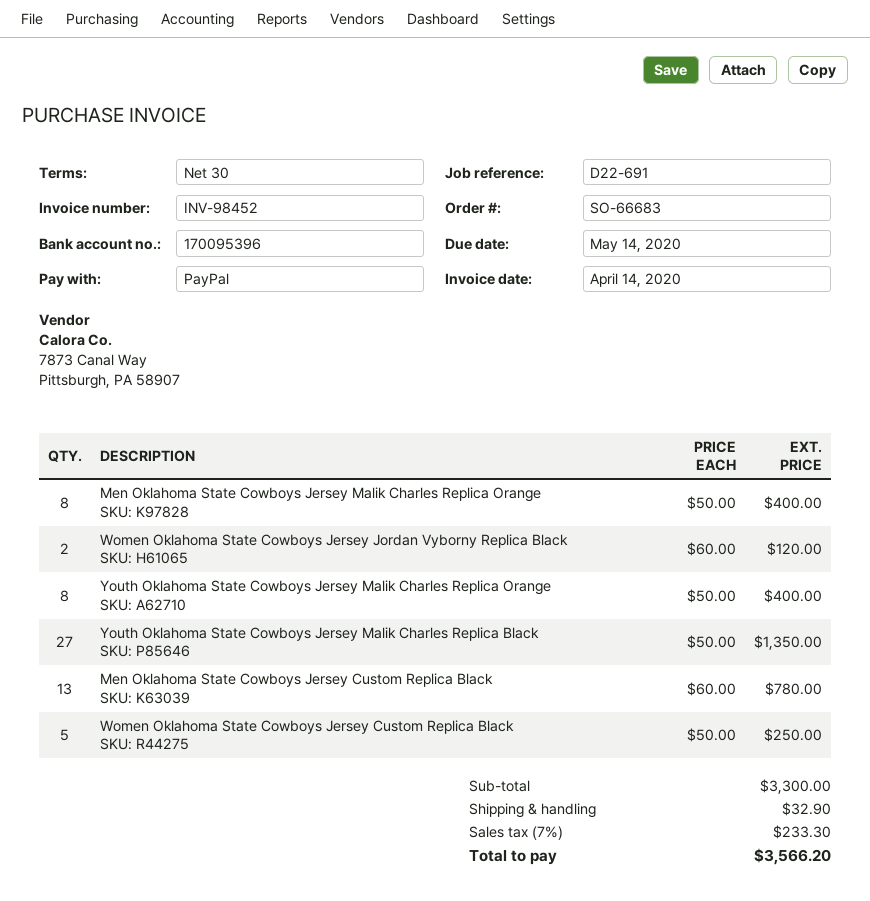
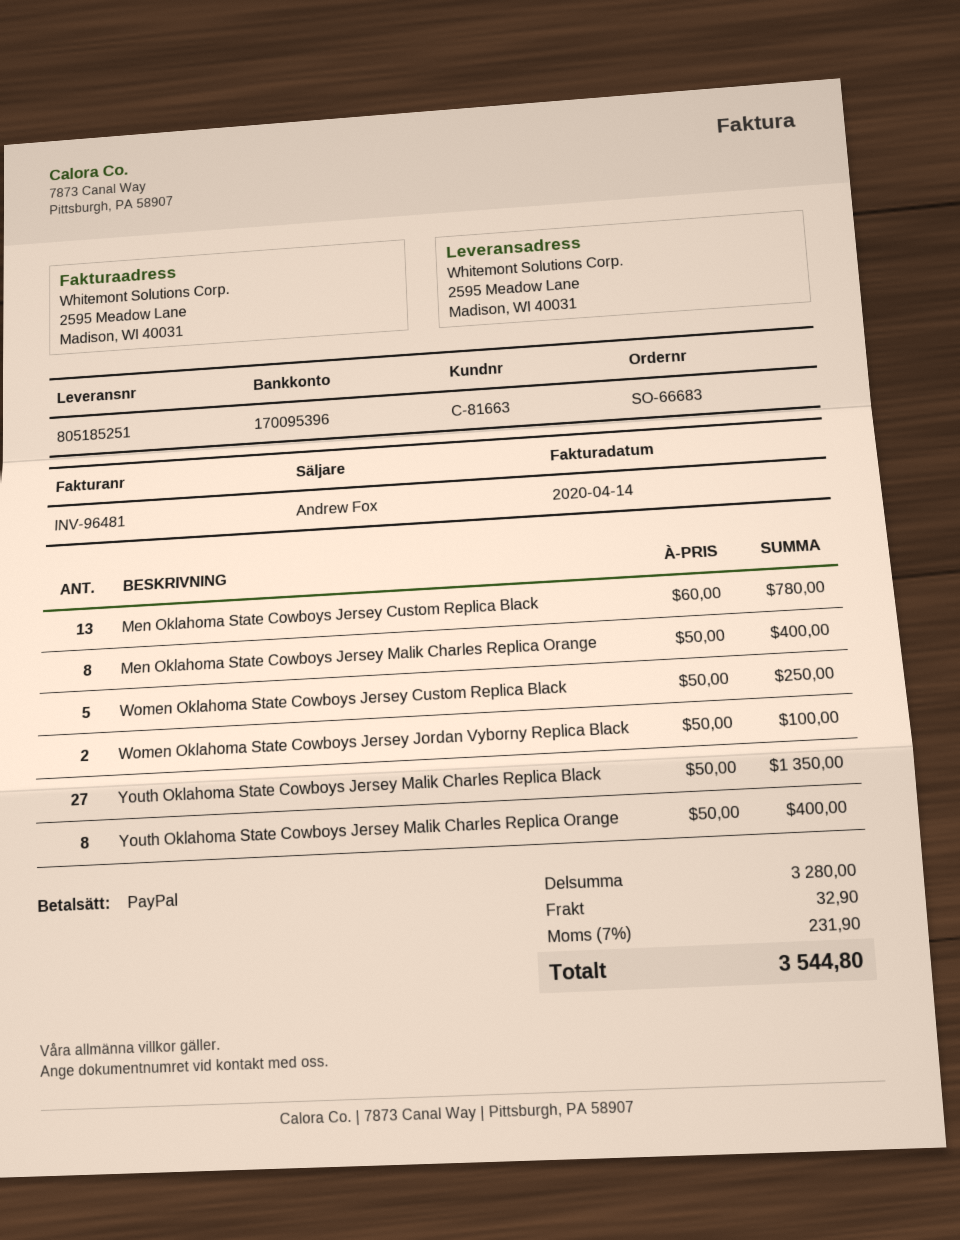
invoice number: INV-98452 -> INV-96481
Women Oklahoma State Cowboys Jersey Jordan Vyborny Replica Black: 2 x 60.00 = 120.00 -> 2 x 50.00 = 100.00
subtotal: 3300.00 -> 3280.00
tax: 7% = 233.30 -> 7% = 231.90
total: 3566.20 -> 3544.80

